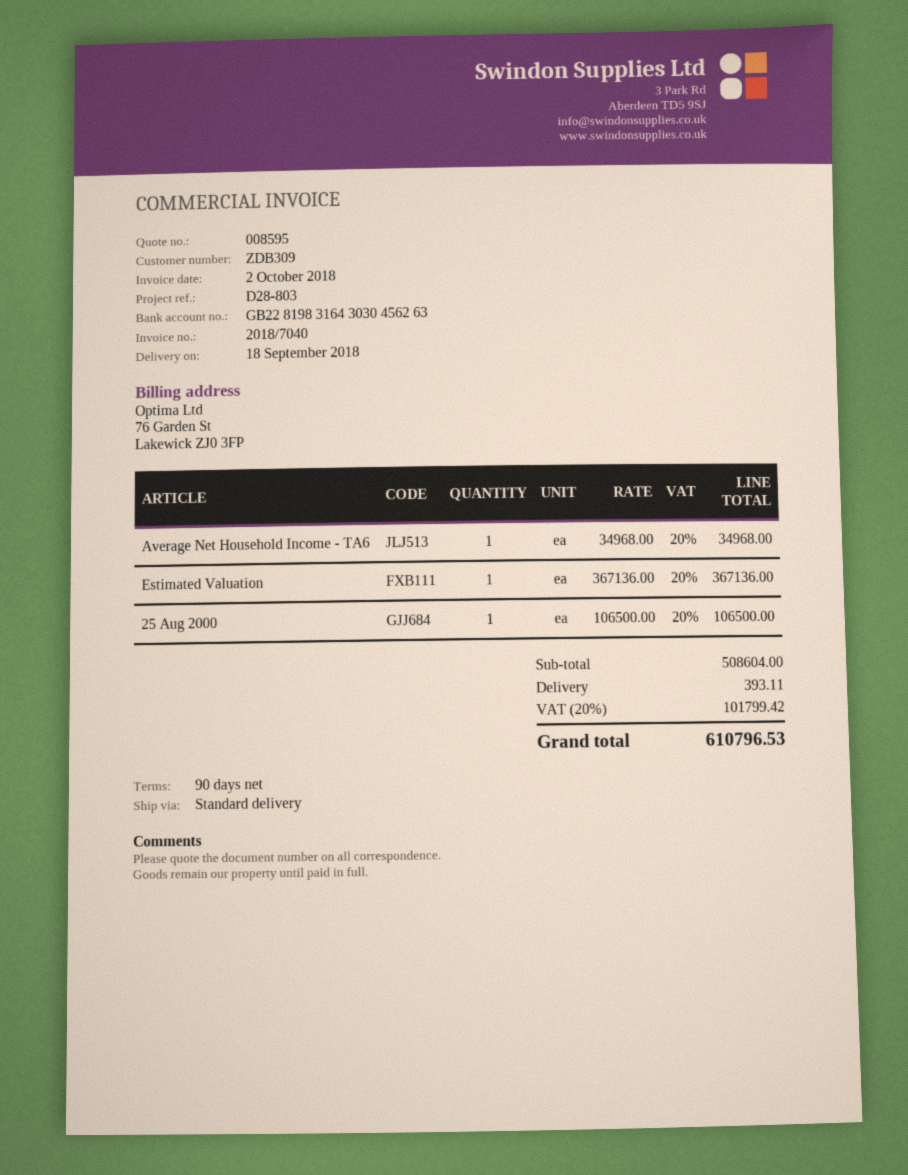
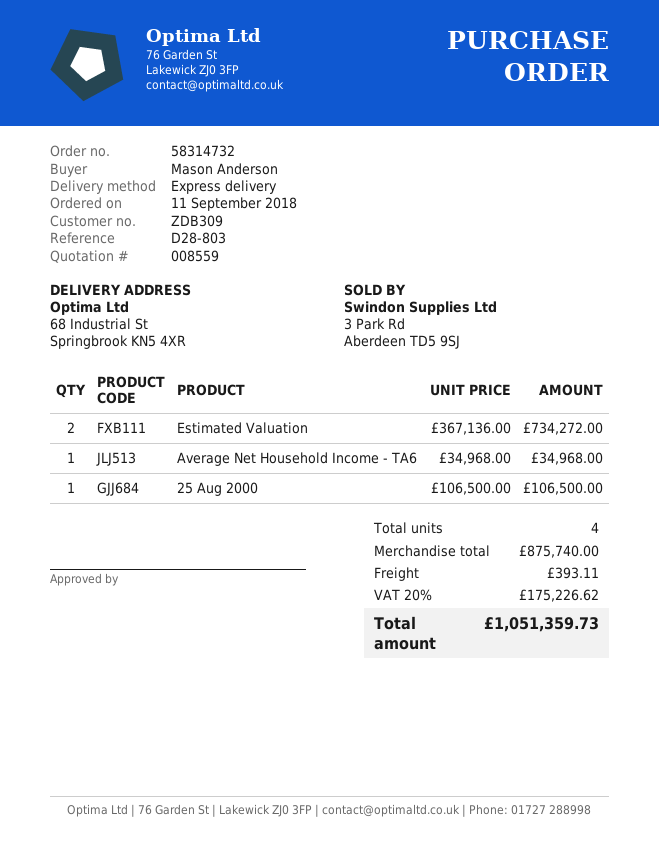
quote number: 008595 -> 008559
shipping method: standard -> express
Estimated Valuation: 1 x 367136.00 = 367136.00 -> 2 x 367136.00 = 734272.00
subtotal: 508604.00 -> 875740.00
tax: 20% = 101799.42 -> 20% = 175226.62
total: 610796.53 -> 1051359.73

